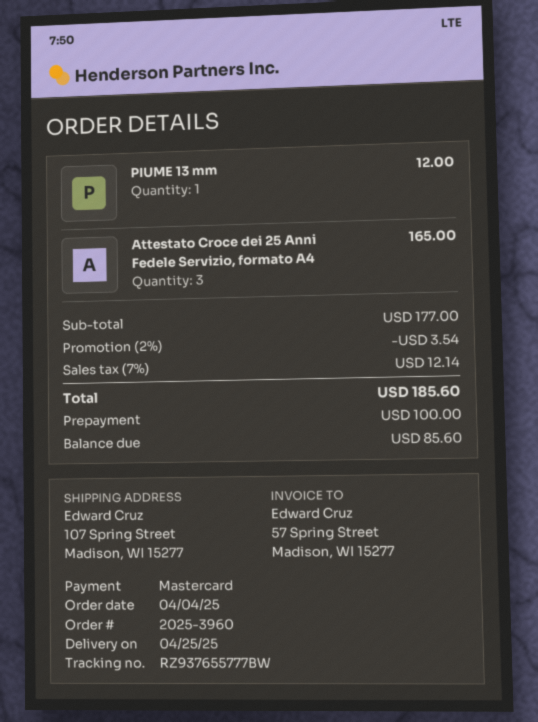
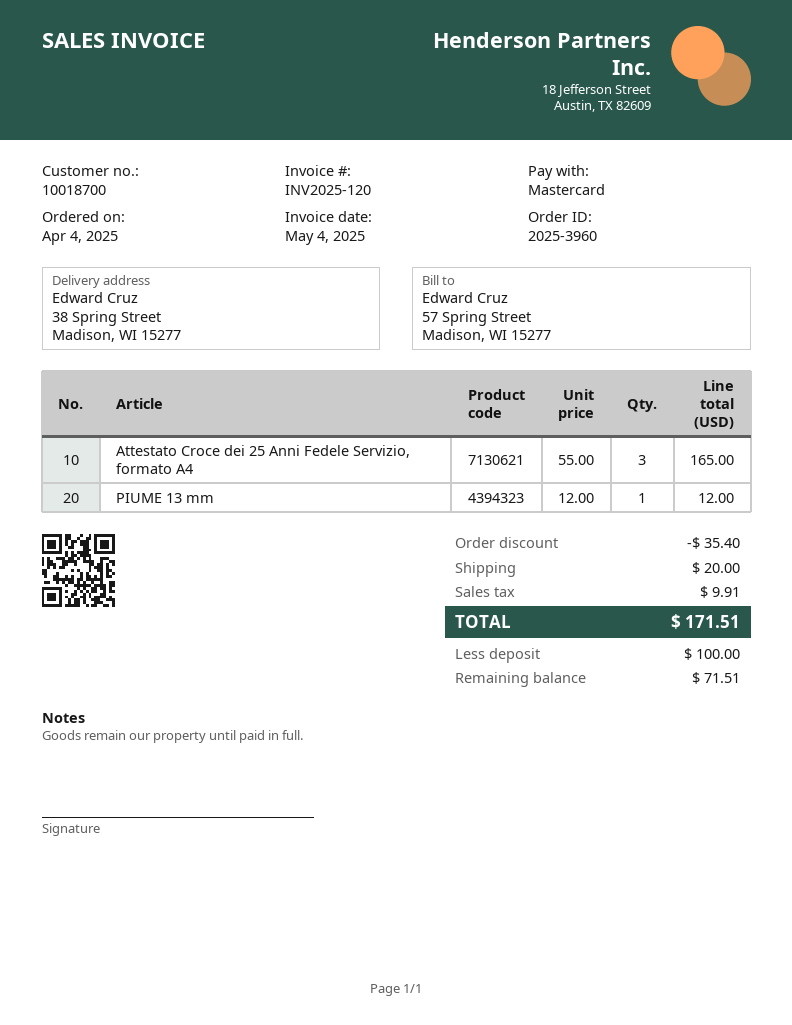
ship to: 107 Spring Street, Madison, WI 15277 -> 38 Spring Street, Madison, WI 15277
discount: 3.54 -> 35.40
shipping: none -> 20.00
tax: 12.14 -> 9.91
total: 185.60 -> 171.51
balance: 85.60 -> 71.51

